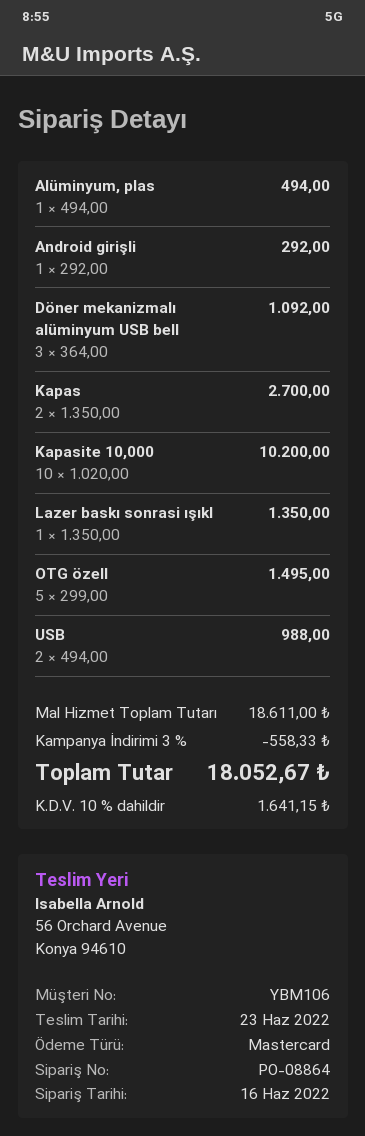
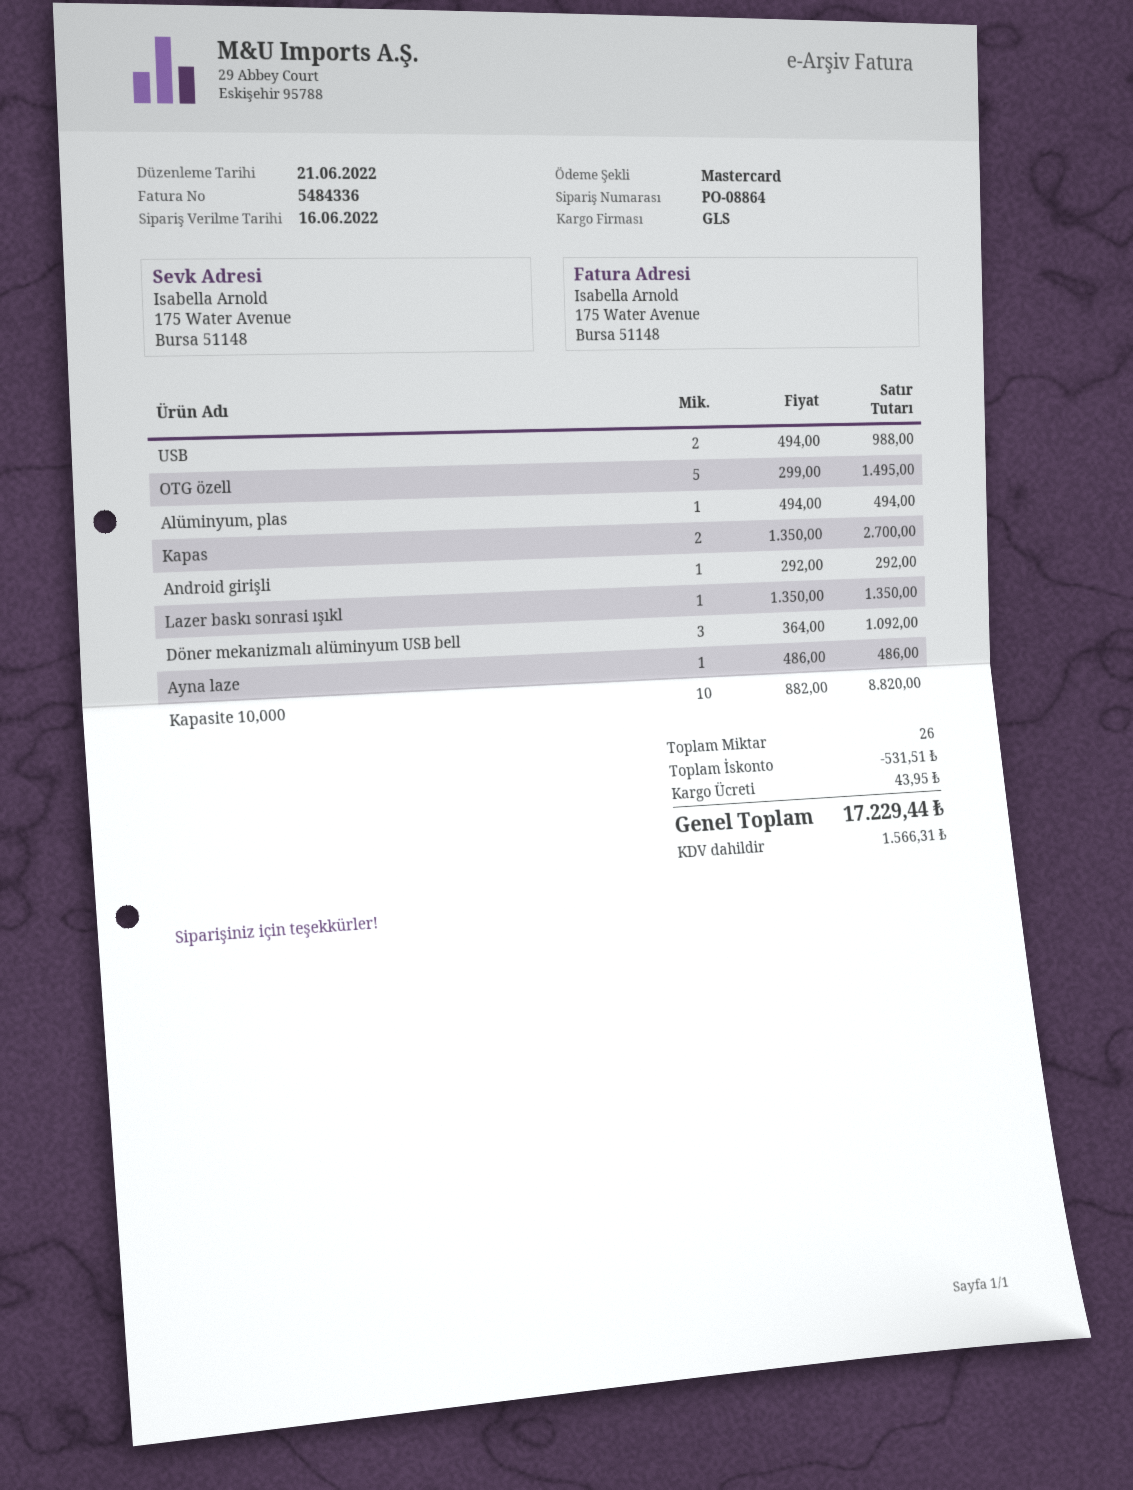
ship to: 56 Orchard Avenue, Konya 94610 -> 175 Water Avenue, Bursa 51148
Kapasite 10,000: 10 x 1020.00 = 10200.00 -> 10 x 882.00 = 8820.00
Ayna laze: none -> 1 x 486.00 = 486.00
discount: 558.33 -> 531.51
shipping: none -> 43.95
tax: 1641.15 -> 1566.31
total: 18052.67 -> 17229.44

